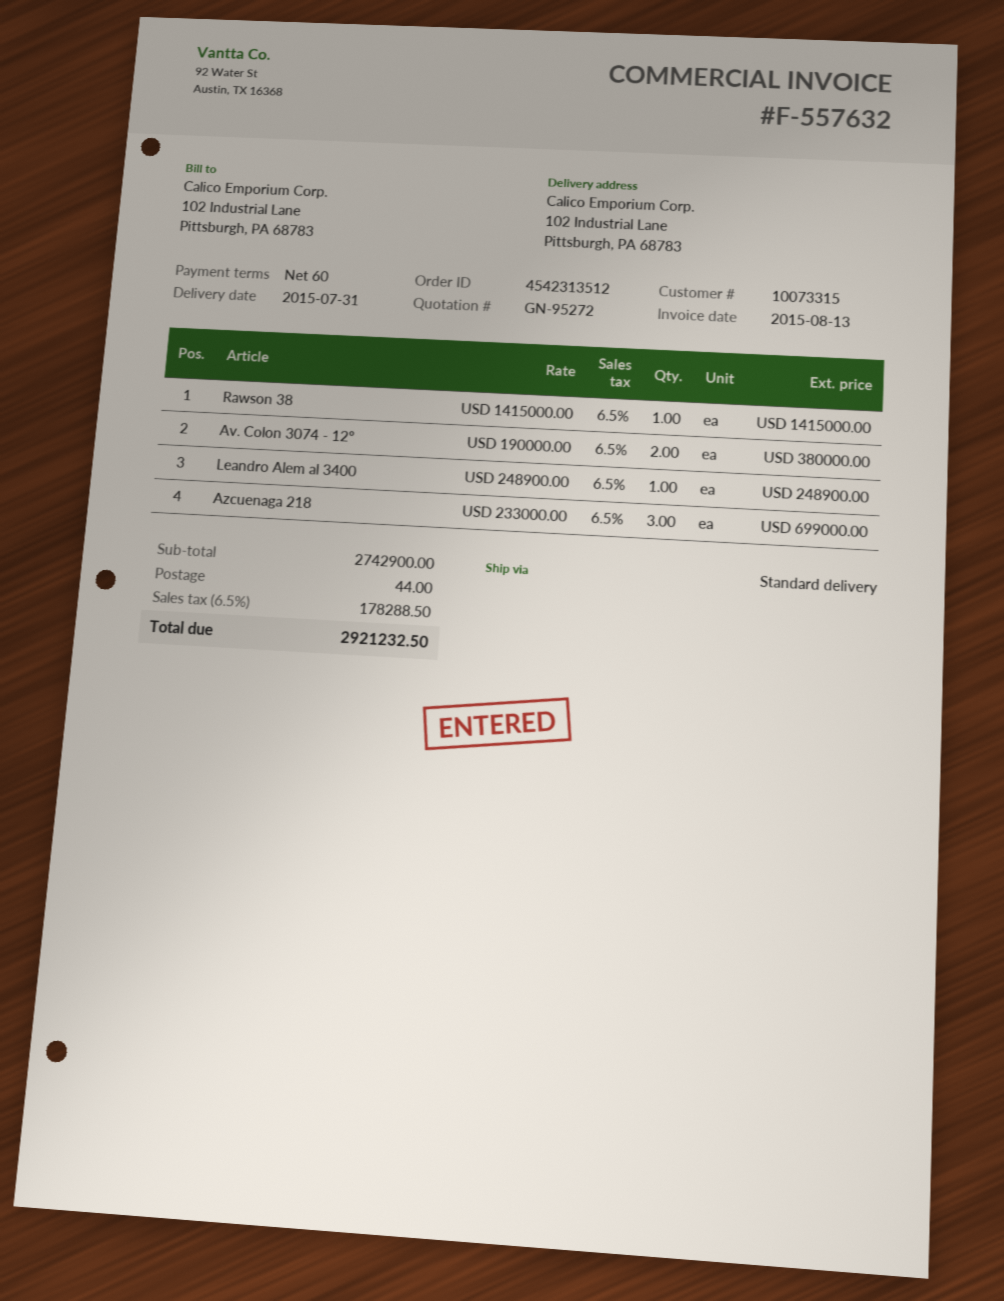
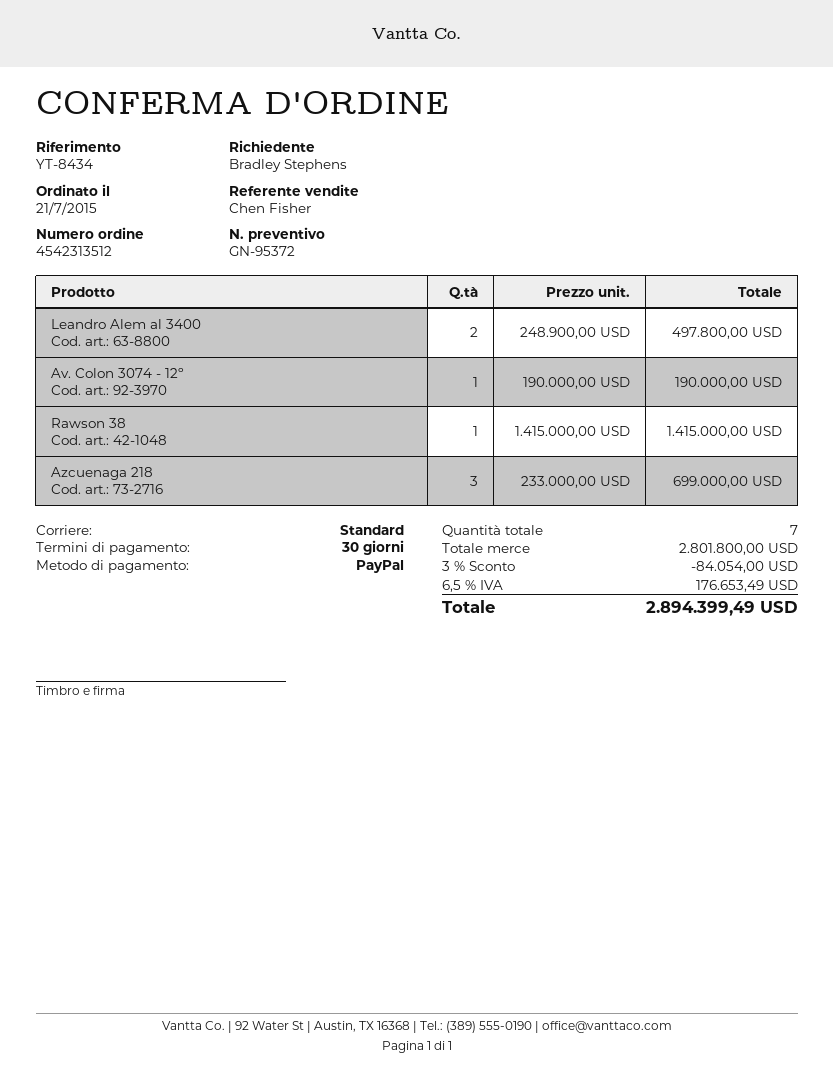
quote number: GN-95272 -> GN-95372
payment terms: 60 days -> 30 days
Av. Colon 3074 - 12º: 2 x 190000.00 = 380000.00 -> 1 x 190000.00 = 190000.00
Leandro Alem al 3400: 1 x 248900.00 = 248900.00 -> 2 x 248900.00 = 497800.00
subtotal: 2742900.00 -> 2801800.00
discount: none -> 3% = 84054.00
shipping: 44.00 -> none
tax: 6.5% = 178288.50 -> 6.5% = 176653.49
total: 2921232.50 -> 2894399.49

